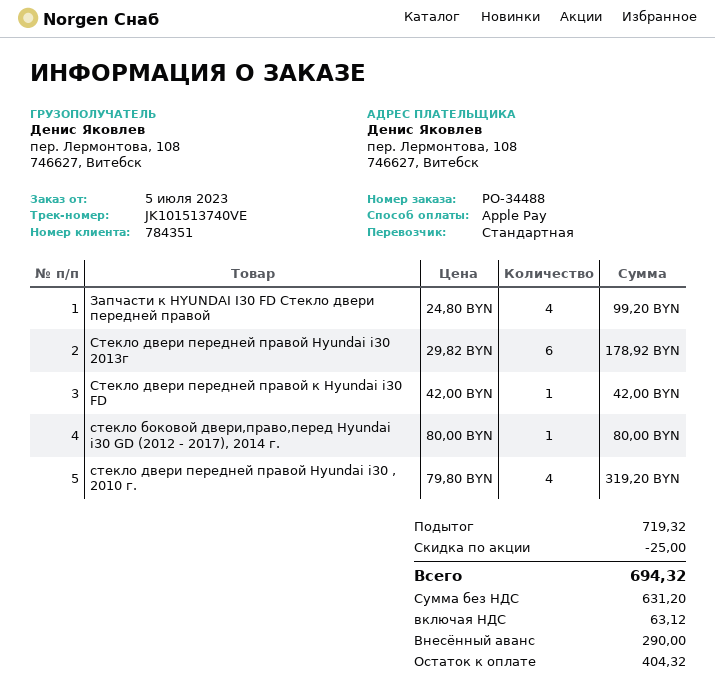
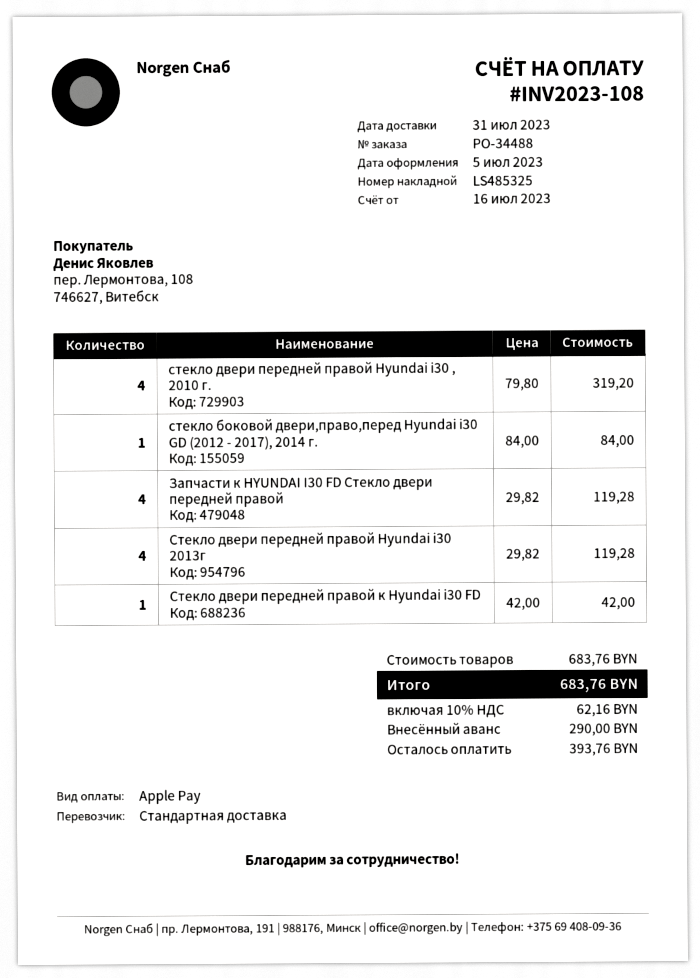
Запчасти к HYUNDAI I30 FD Стекло двери передней правой: 4 x 24.80 = 99.20 -> 4 x 29.82 = 119.28
Стекло двери передней правой Hyundai i30 2013г: 6 x 29.82 = 178.92 -> 4 x 29.82 = 119.28
стекло боковой двери,право,перед Hyundai i30 GD (2012 - 2017), 2014 г.: 1 x 80.00 = 80.00 -> 1 x 84.00 = 84.00
subtotal: 719.32 -> 683.76
discount: 25.00 -> none
tax: 63.12 -> 62.16
total: 694.32 -> 683.76
balance: 404.32 -> 393.76

